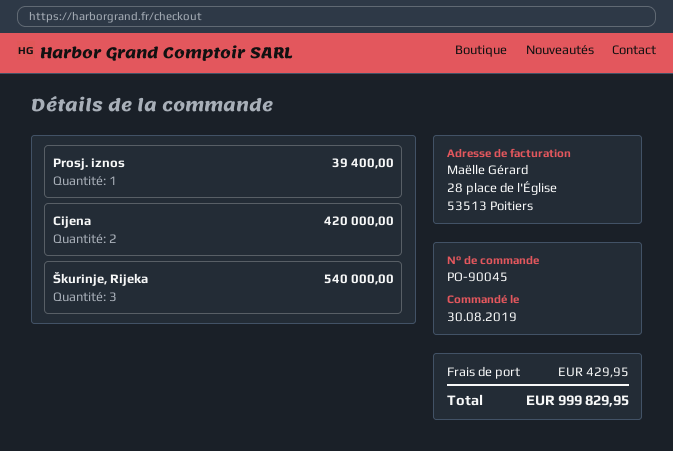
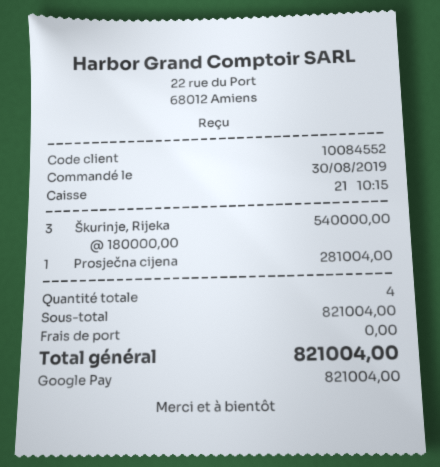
Prosj. iznos: 1 for 39400.00 -> none
Cijena: 2 for 420000.00 -> none
Prosječna cijena: none -> 1 for 281004.00
shipping: 429.95 -> 0.00
total: 999829.95 -> 821004.00

